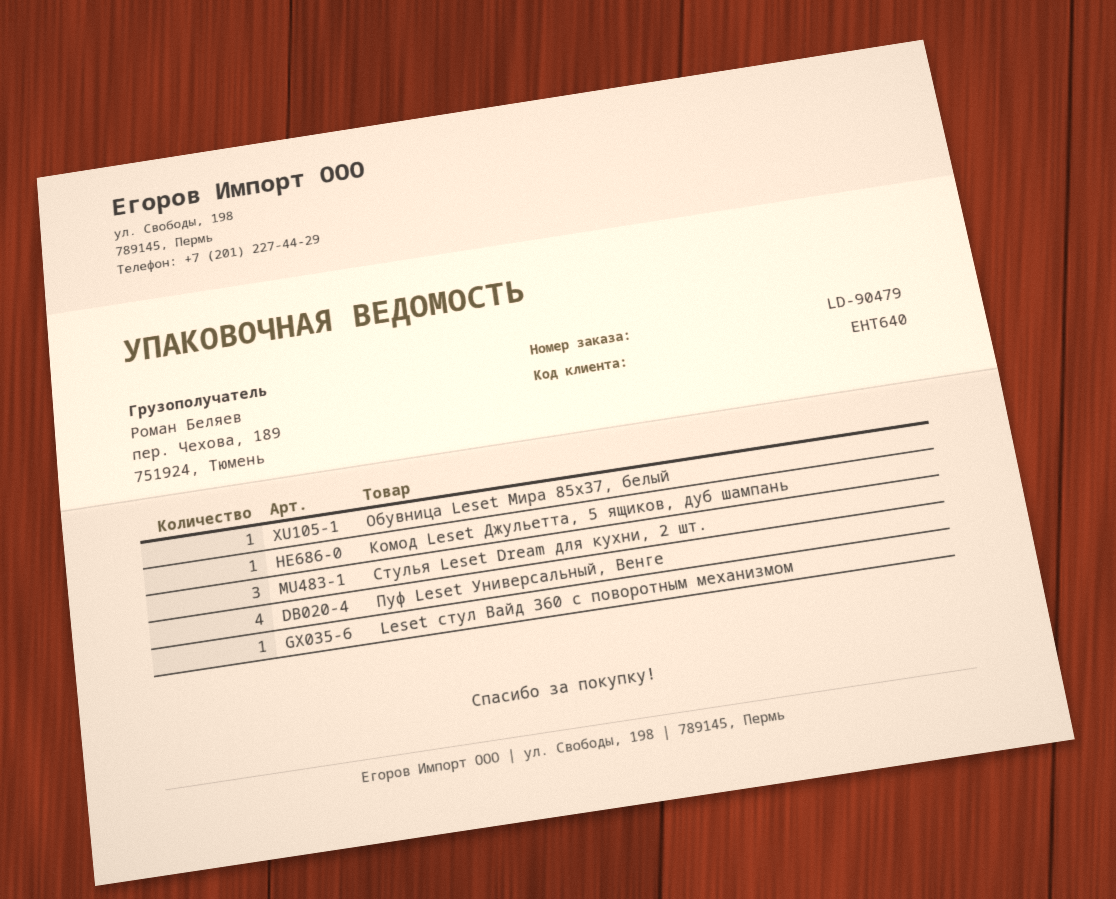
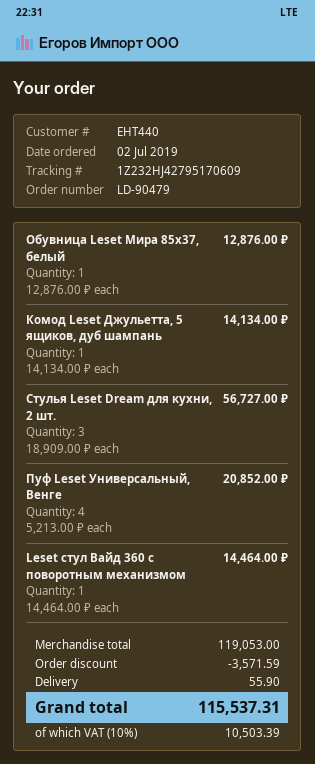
customer number: EHT640 -> EHT440

